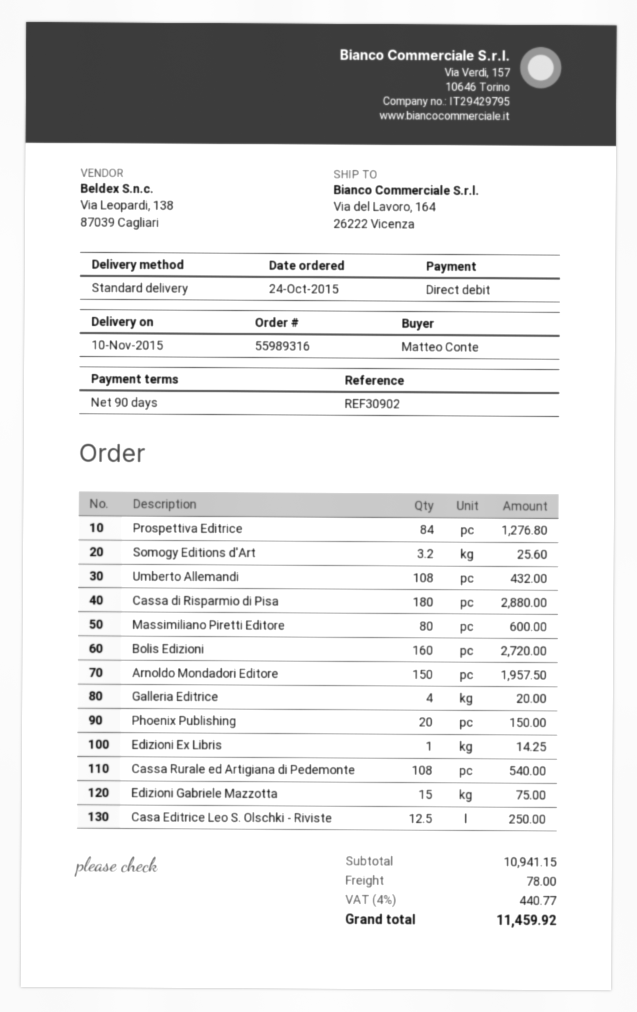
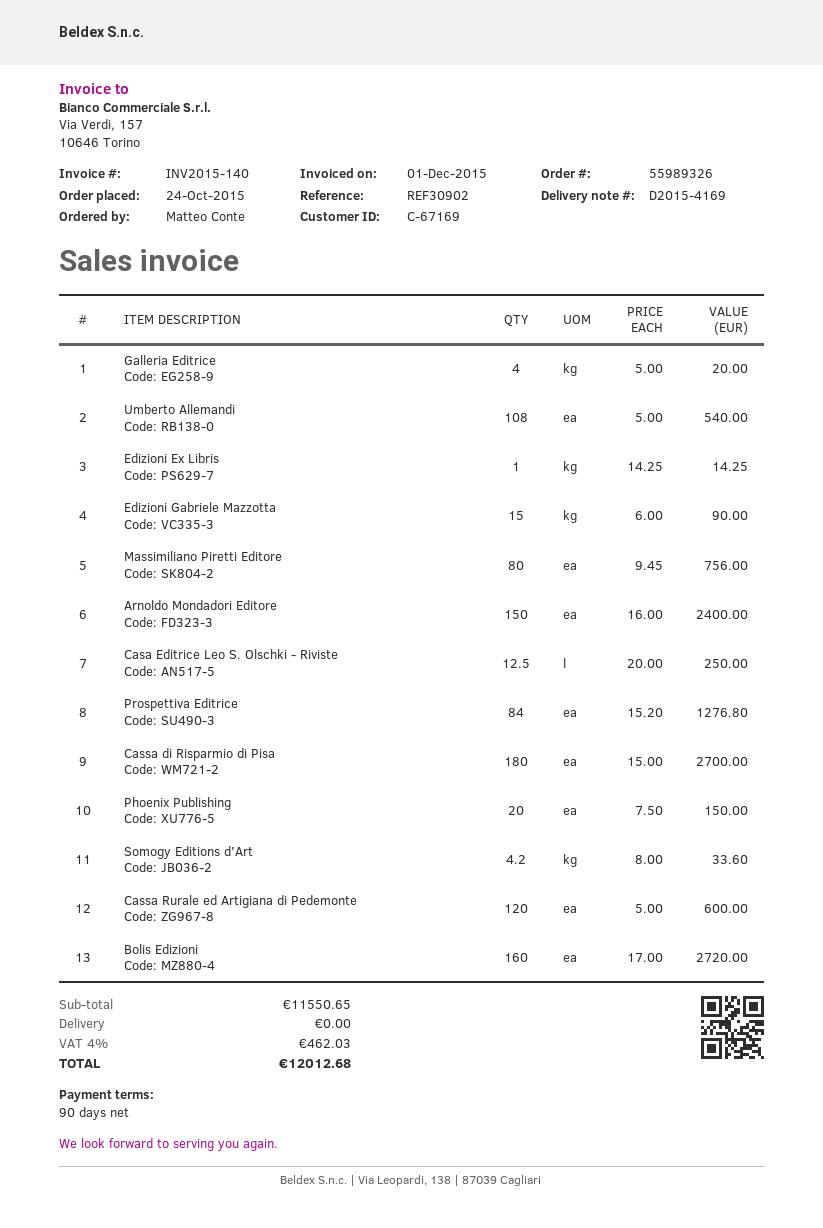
order number: 55989316 -> 55989326
Somogy Editions d'Art: 3.2 for 25.60 -> 4.2 for 33.60
Umberto Allemandi: 108 for 432.00 -> 108 for 540.00
Cassa di Risparmio di Pisa: 180 for 2880.00 -> 180 for 2700.00
Massimiliano Piretti Editore: 80 for 600.00 -> 80 for 756.00
Arnoldo Mondadori Editore: 150 for 1957.50 -> 150 for 2400.00
Cassa Rurale ed Artigiana di Pedemonte: 108 for 540.00 -> 120 for 600.00
Edizioni Gabriele Mazzotta: 15 for 75.00 -> 15 for 90.00
subtotal: 10941.15 -> 11550.65
shipping: 78.00 -> 0.00
tax: 4% = 440.77 -> 4% = 462.03
total: 11459.92 -> 12012.68

